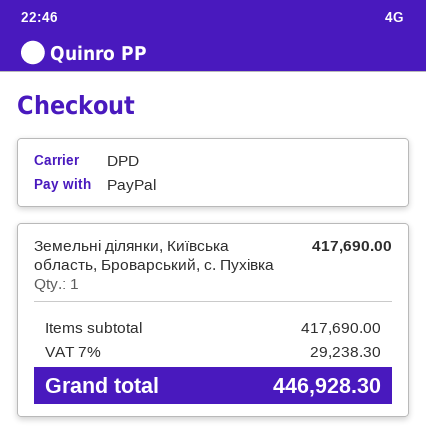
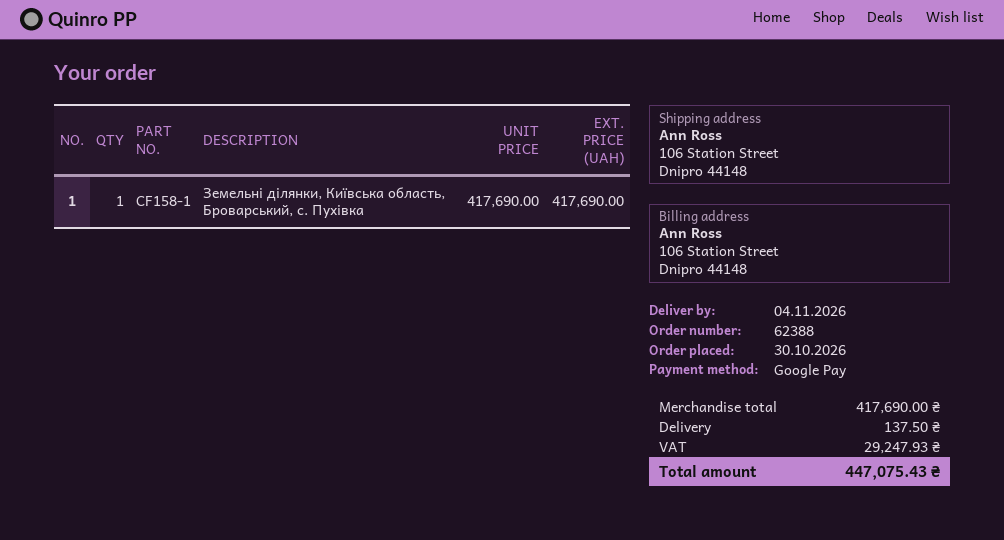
payment method: PayPal -> Google Pay
shipping: none -> 137.50
tax: 29238.30 -> 29247.93
total: 446928.30 -> 447075.43

